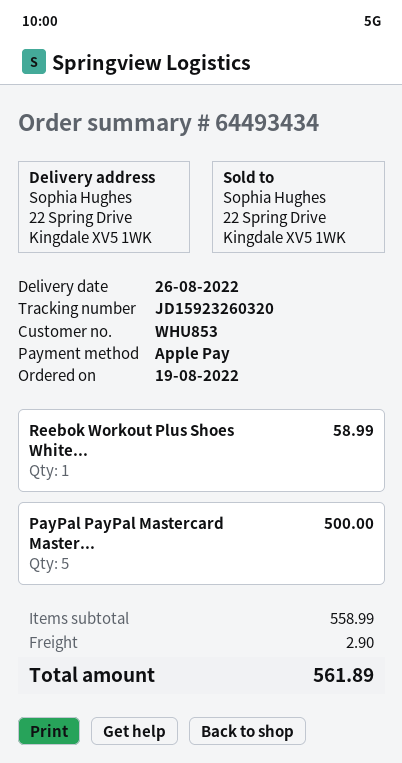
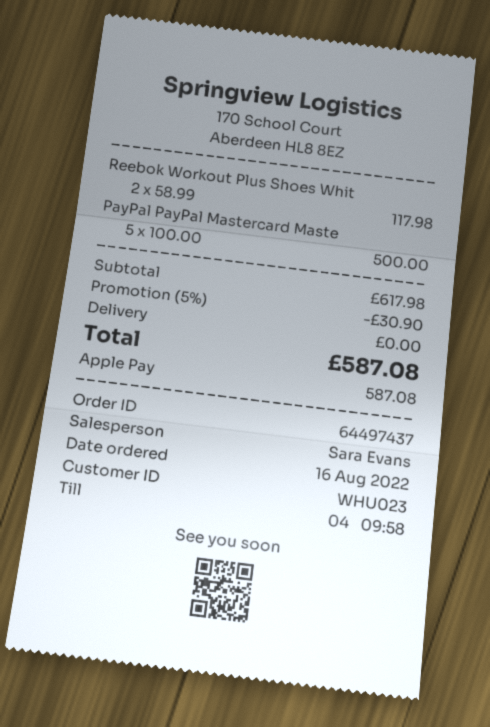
order number: 64493434 -> 64497437
order date: 2022-08-19 -> 2022-08-16
customer number: WHU853 -> WHU023
Reebok Workout Plus Shoes White...: 1 for 58.99 -> 2 for 117.98
subtotal: 558.99 -> 617.98
discount: none -> 5% = 30.90
shipping: 2.90 -> 0.00
total: 561.89 -> 587.08

